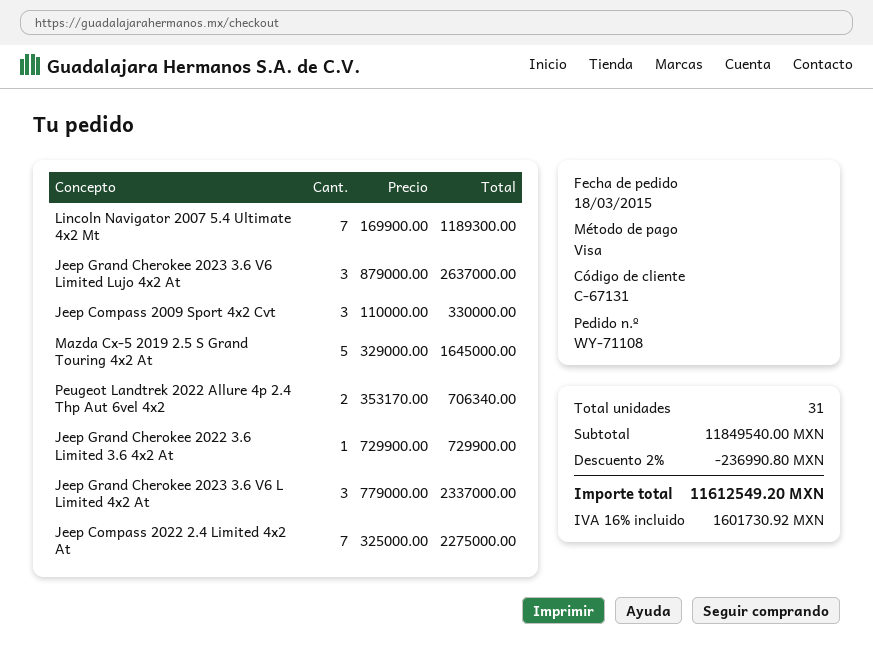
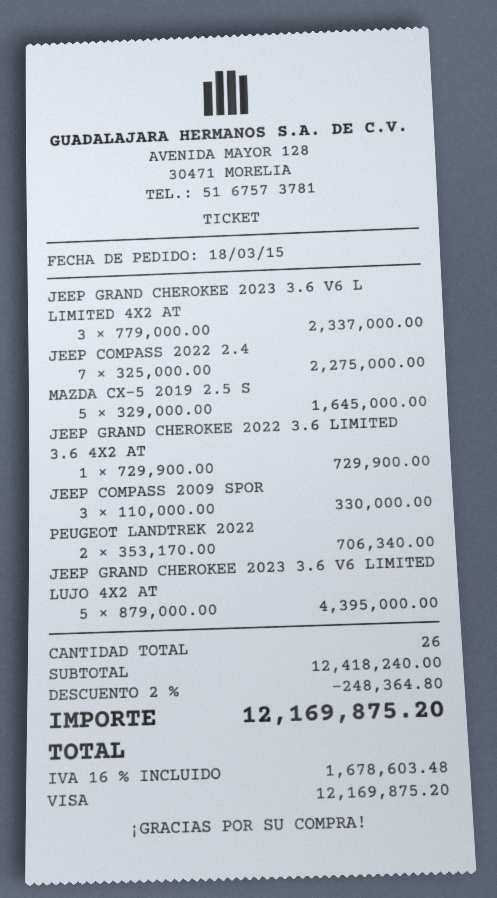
Lincoln Navigator 2007 5.4 Ultimate 4x2 Mt: 7 x 169900.00 = 1189300.00 -> none
Jeep Grand Cherokee 2023 3.6 V6 Limited Lujo 4x2 At: 3 x 879000.00 = 2637000.00 -> 5 x 879000.00 = 4395000.00
total quantity: 31 -> 26
subtotal: 11849540.00 -> 12418240.00
discount: 2% = 236990.80 -> 2% = 248364.80
tax: 16% = 1601730.92 -> 16% = 1678603.48
total: 11612549.20 -> 12169875.20

